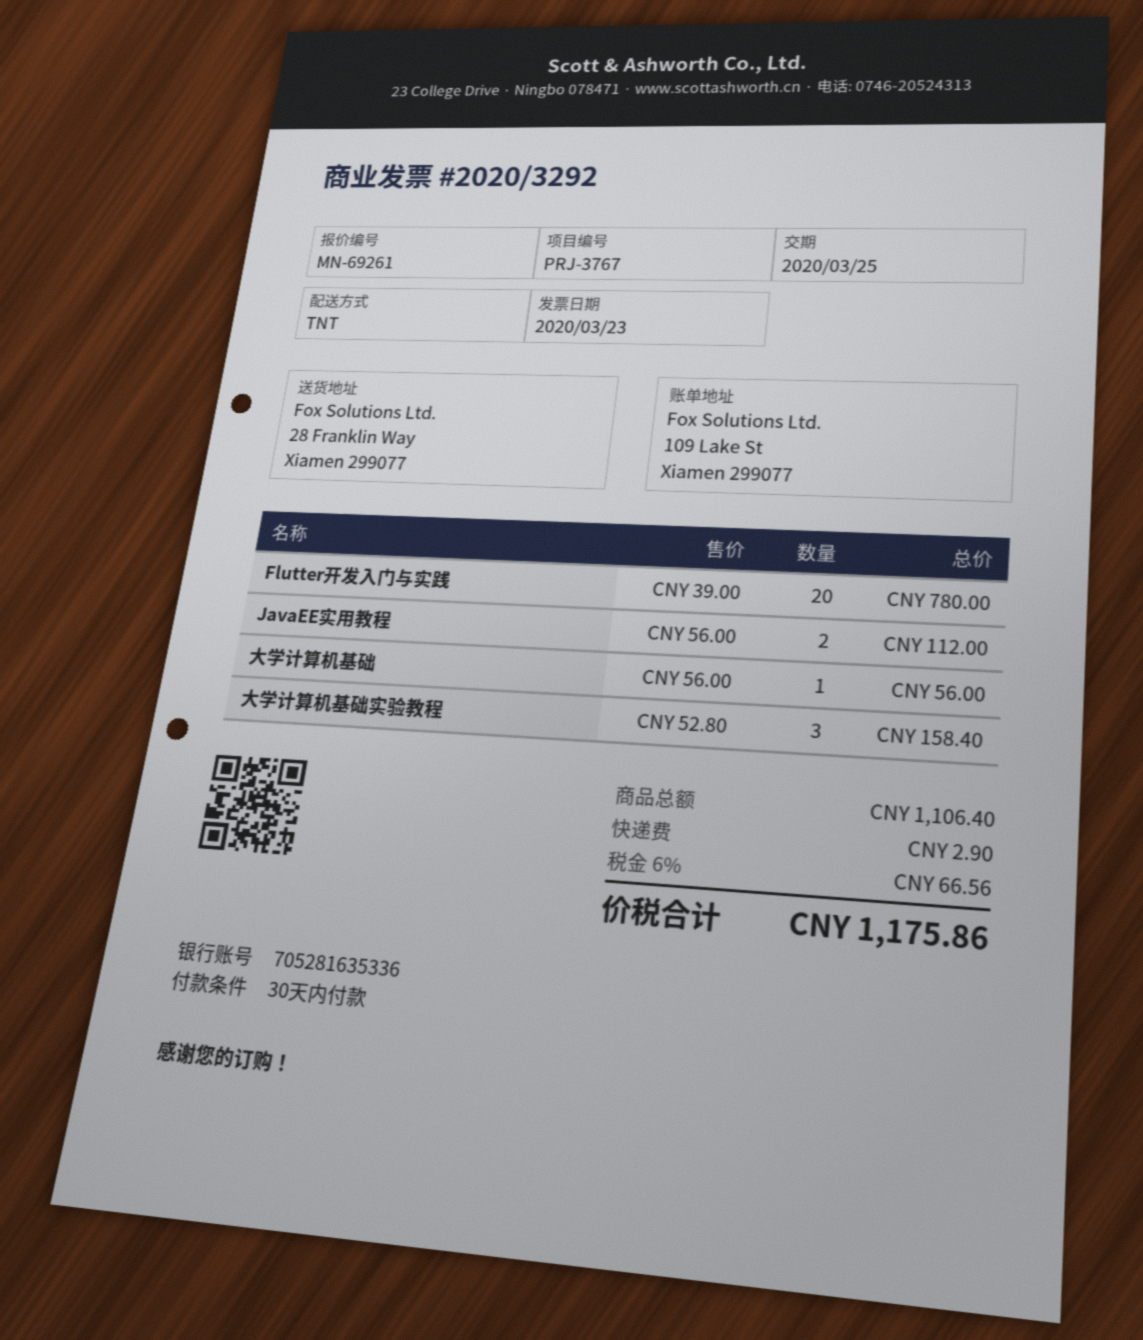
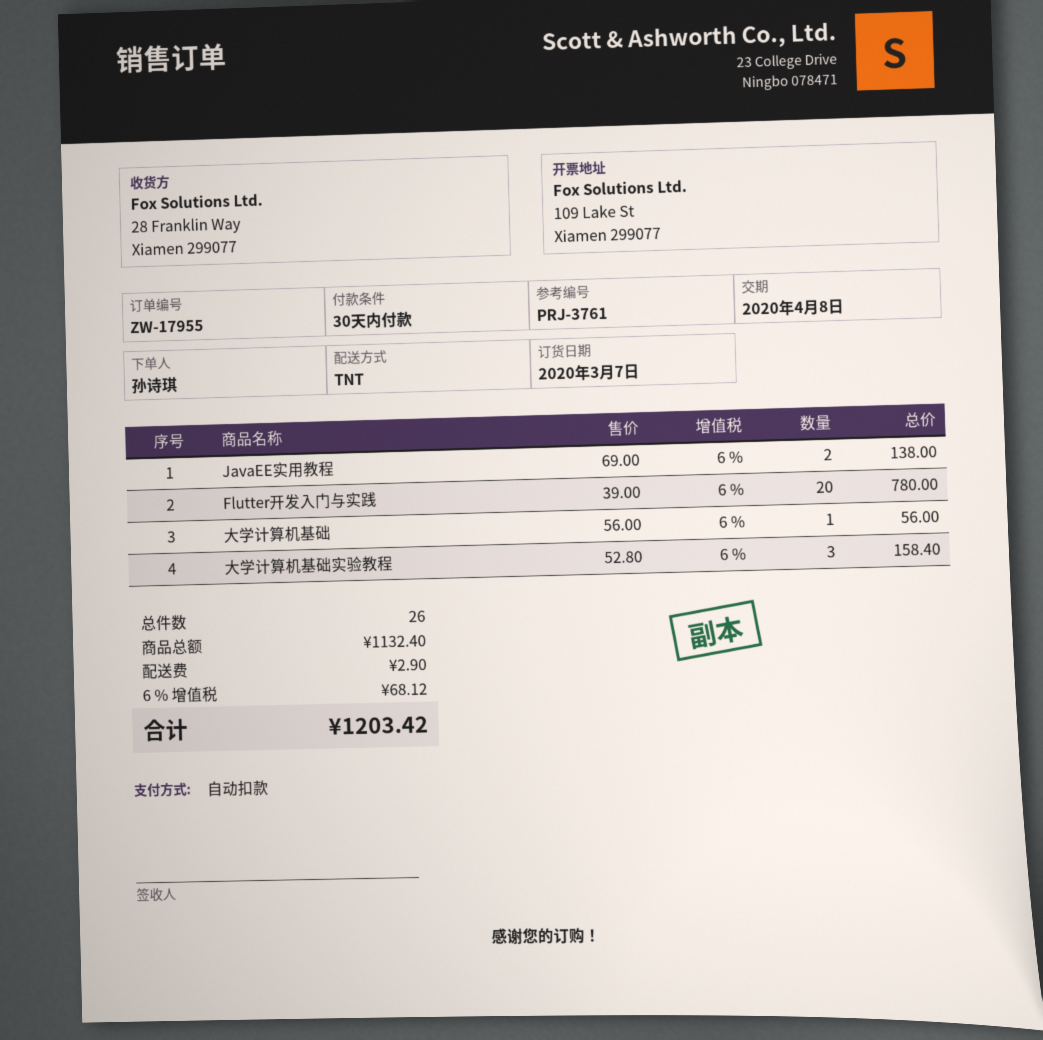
delivery date: 2020-03-25 -> 2020-04-08
reference: PRJ-3767 -> PRJ-3761
JavaEE实用教程: 2 x 56.00 = 112.00 -> 2 x 69.00 = 138.00
subtotal: 1106.40 -> 1132.40
tax: 6% = 66.56 -> 6% = 68.12
total: 1175.86 -> 1203.42

